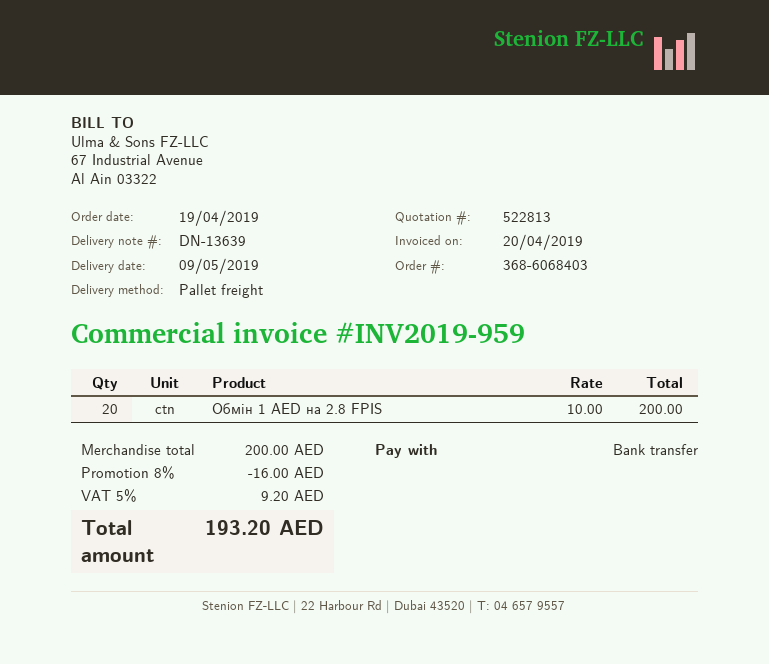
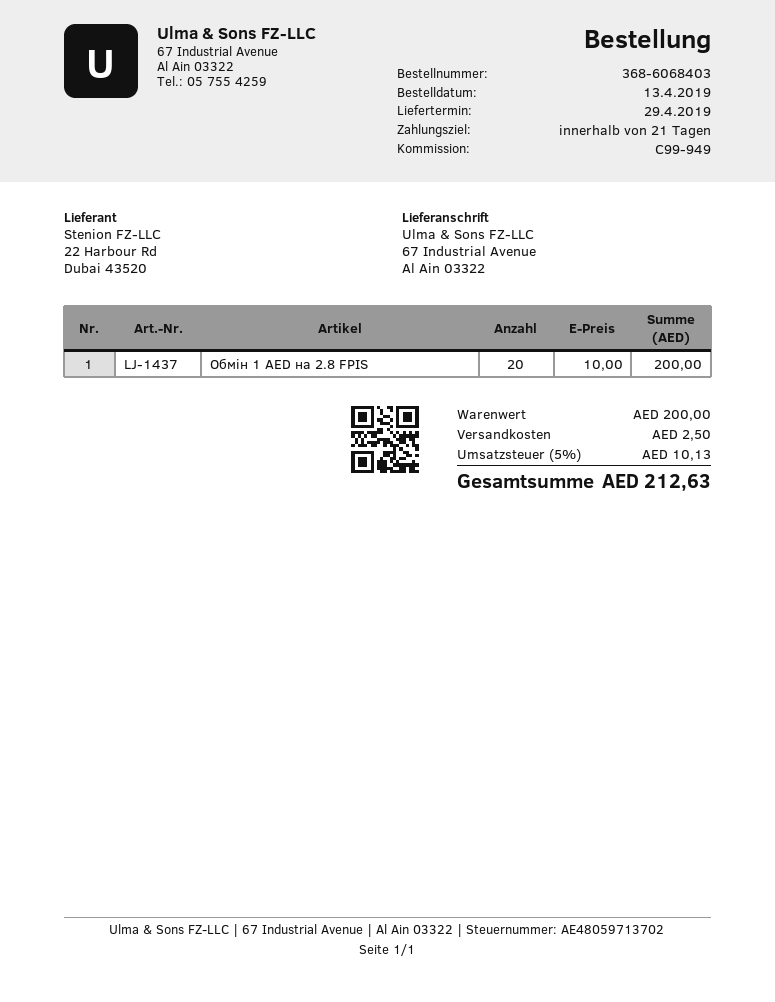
order date: 2019-04-19 -> 2019-04-13
delivery date: 2019-05-09 -> 2019-04-29
discount: 8% = 16.00 -> none
shipping: none -> 2.50
tax: 5% = 9.20 -> 5% = 10.13
total: 193.20 -> 212.63

